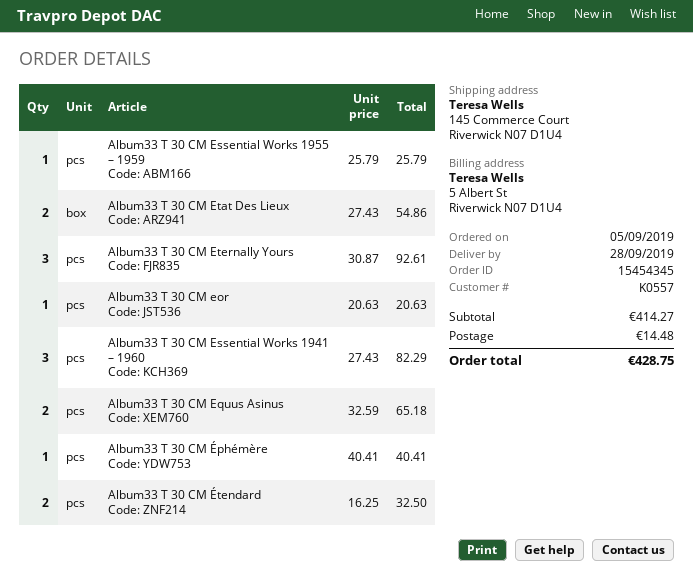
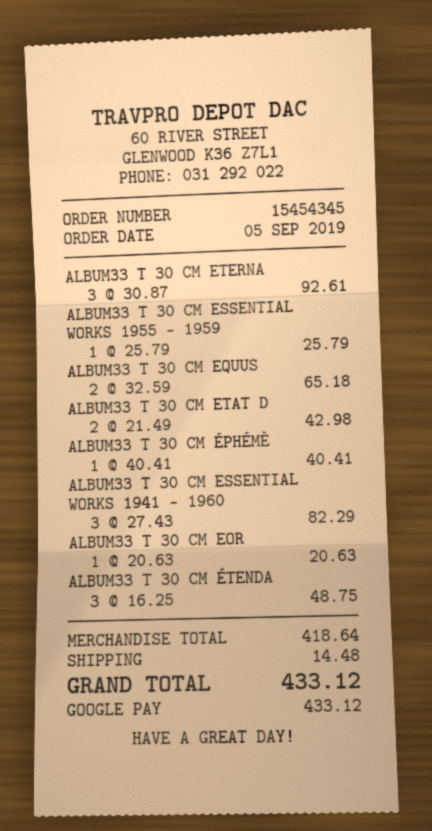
Album33 T 30 CM Etat Des Lieux: 2 x 27.43 = 54.86 -> 2 x 21.49 = 42.98
Album33 T 30 CM Étendard: 2 x 16.25 = 32.50 -> 3 x 16.25 = 48.75
subtotal: 414.27 -> 418.64
total: 428.75 -> 433.12

